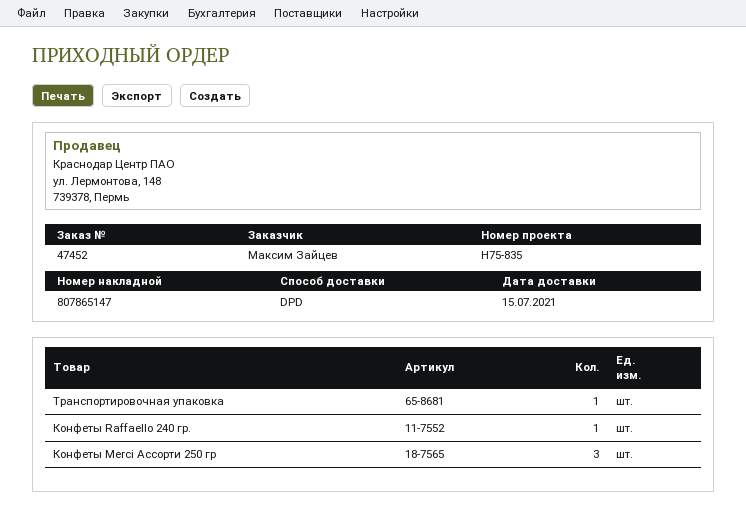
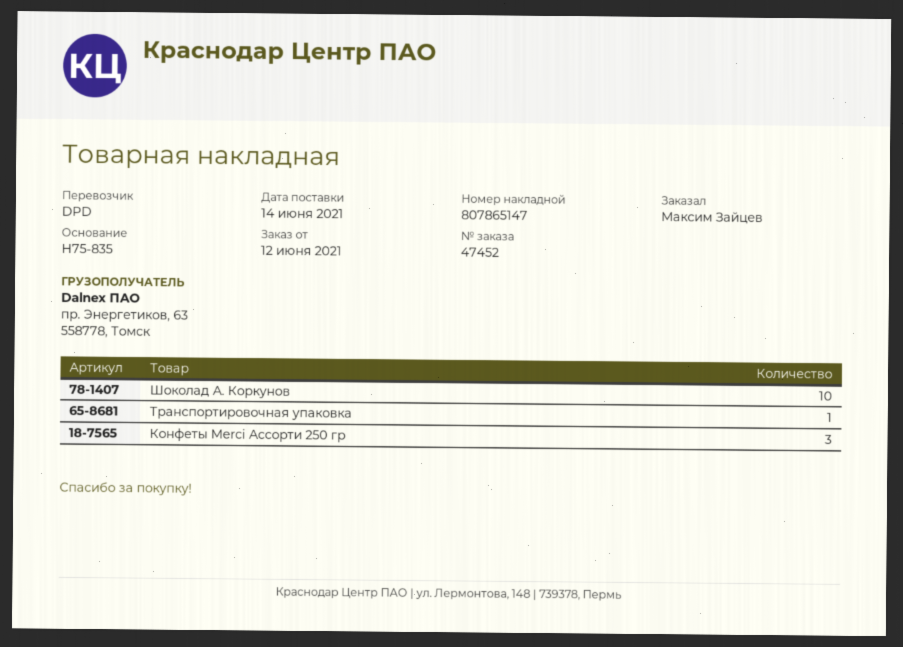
delivery date: 2021-07-15 -> 2021-06-14
Конфеты Raffaello 240 гр.: 1 -> none
Шоколад А. Коркунов: none -> 10

